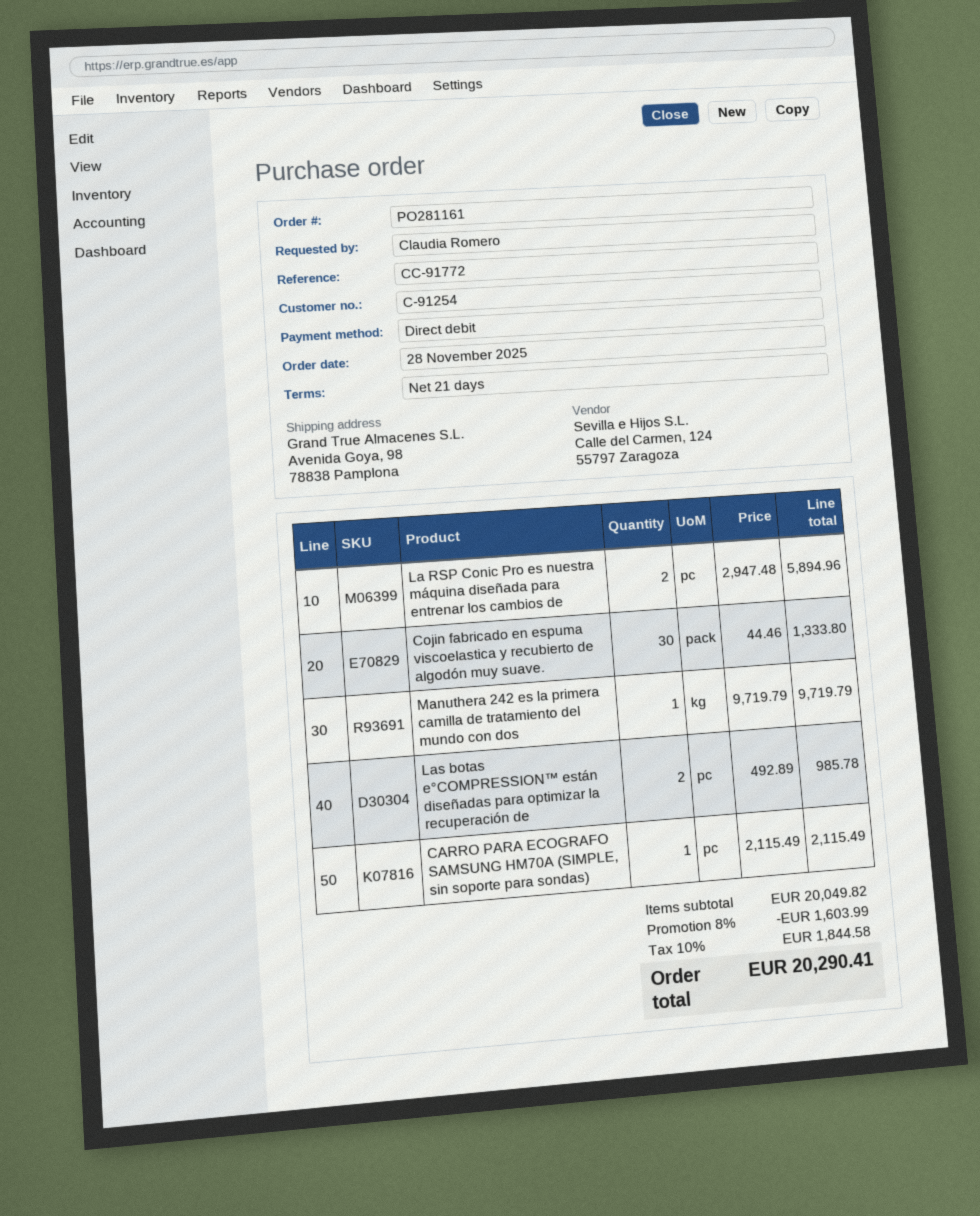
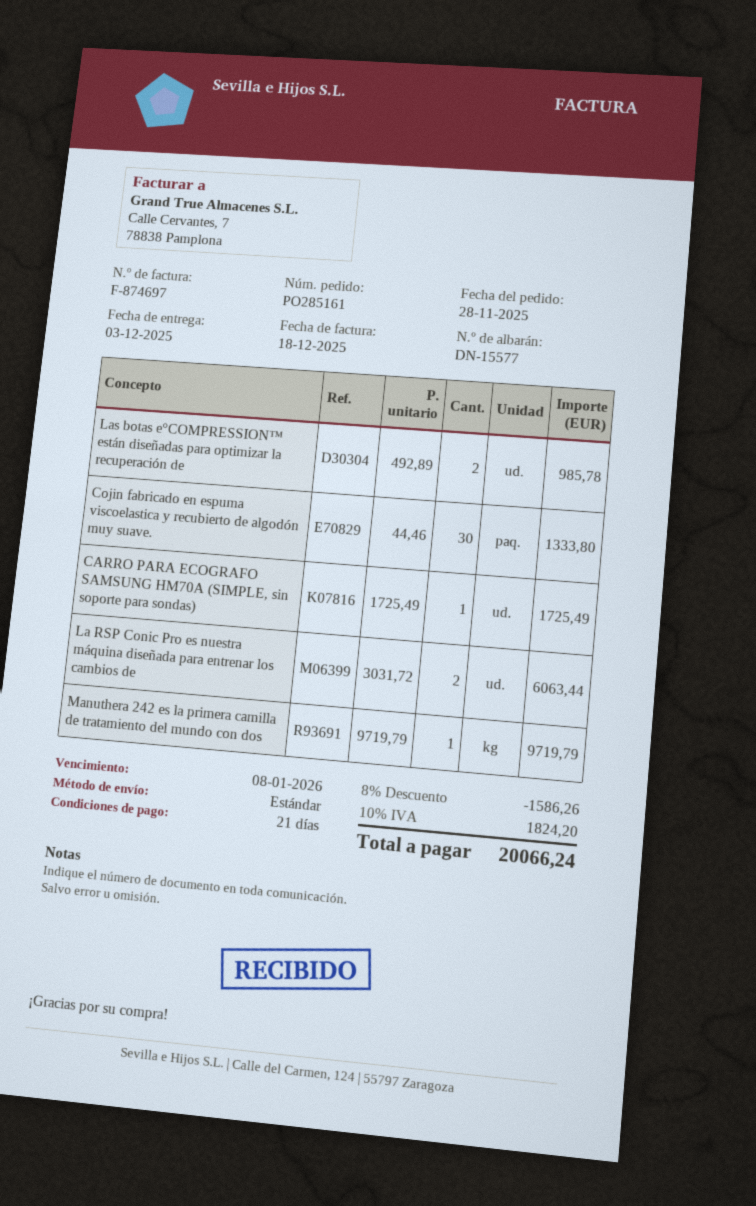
order number: PO281161 -> PO285161
La RSP Conic Pro es nuestra máquina diseñada para entrenar los cambios de: 2 x 2947.48 = 5894.96 -> 2 x 3031.72 = 6063.44
CARRO PARA ECOGRAFO SAMSUNG HM70A (SIMPLE, sin soporte para sondas): 1 x 2115.49 = 2115.49 -> 1 x 1725.49 = 1725.49
discount: 8% = 1603.99 -> 8% = 1586.26
tax: 10% = 1844.58 -> 10% = 1824.20
total: 20290.41 -> 20066.24

